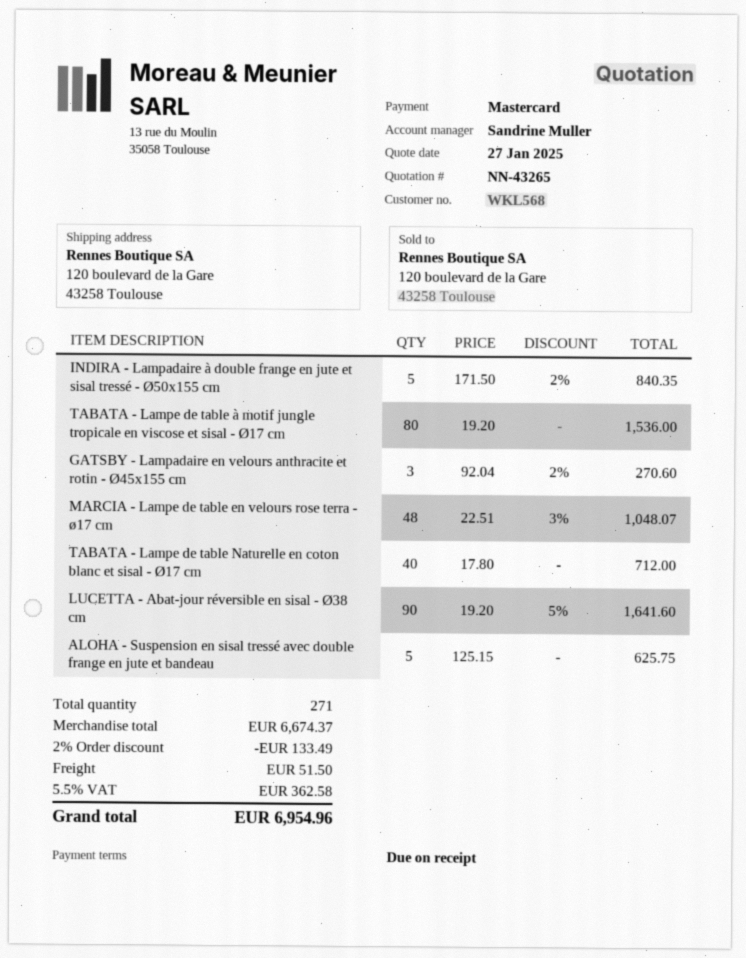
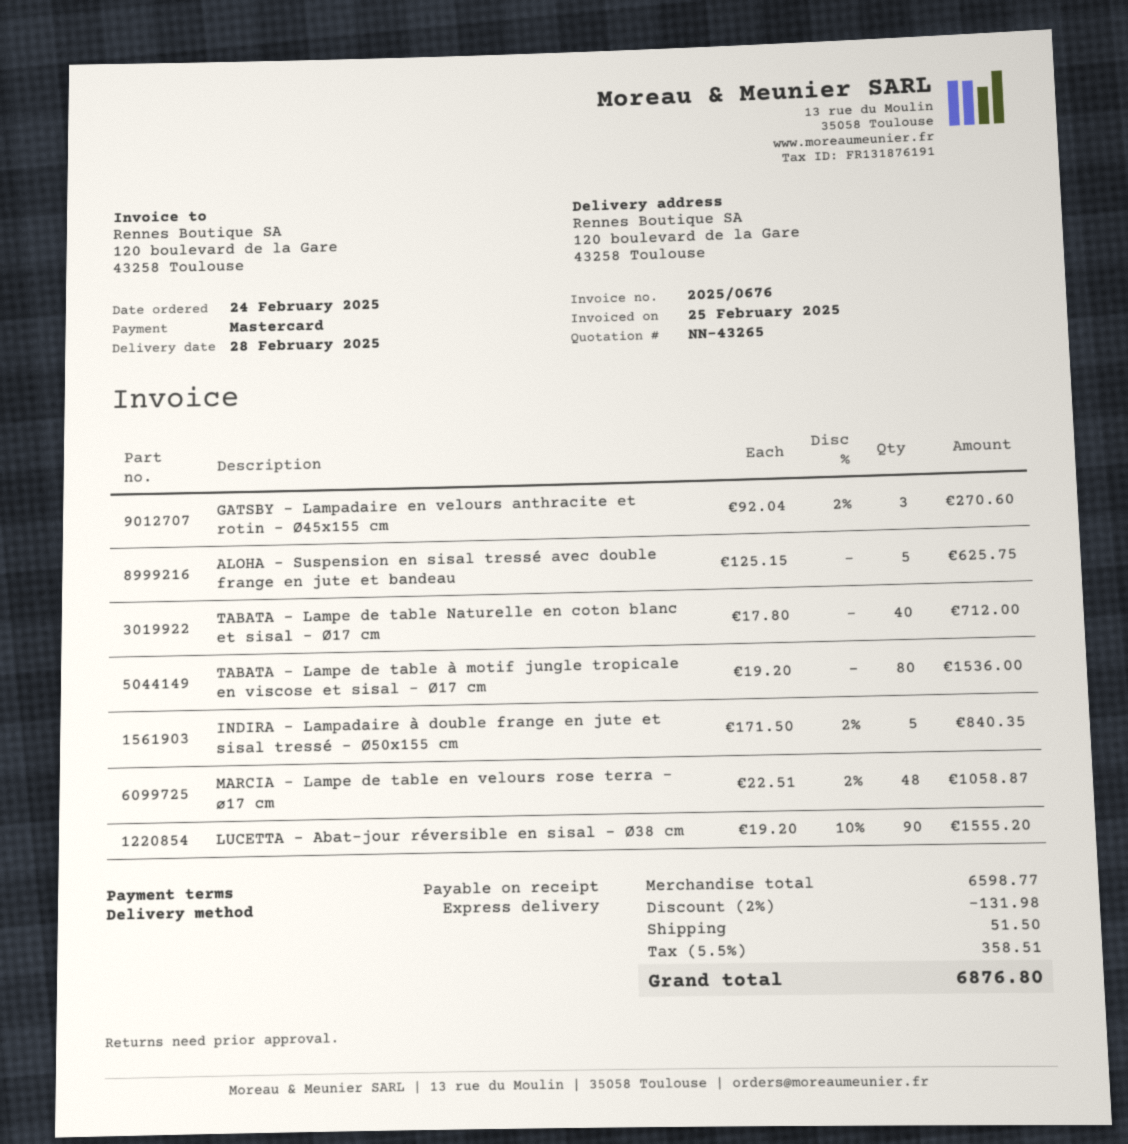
MARCIA - Lampe de table en velours rose terra - ø17 cm: 48 x 22.51 - 3% = 1048.07 -> 48 x 22.51 - 2% = 1058.87
LUCETTA - Abat-jour réversible en sisal - Ø38 cm: 90 x 19.20 - 5% = 1641.60 -> 90 x 19.20 - 10% = 1555.20
subtotal: 6674.37 -> 6598.77
discount: 2% = 133.49 -> 2% = 131.98
tax: 5.5% = 362.58 -> 5.5% = 358.51
total: 6954.96 -> 6876.80

